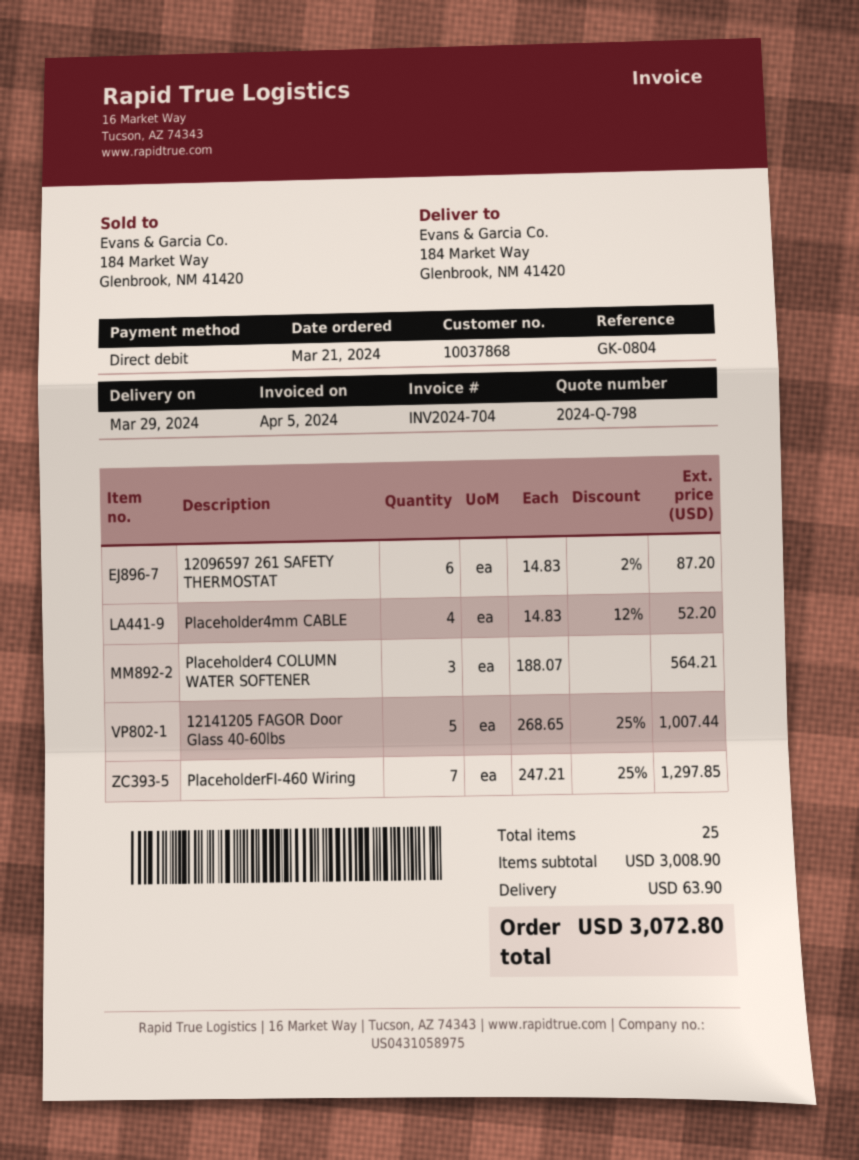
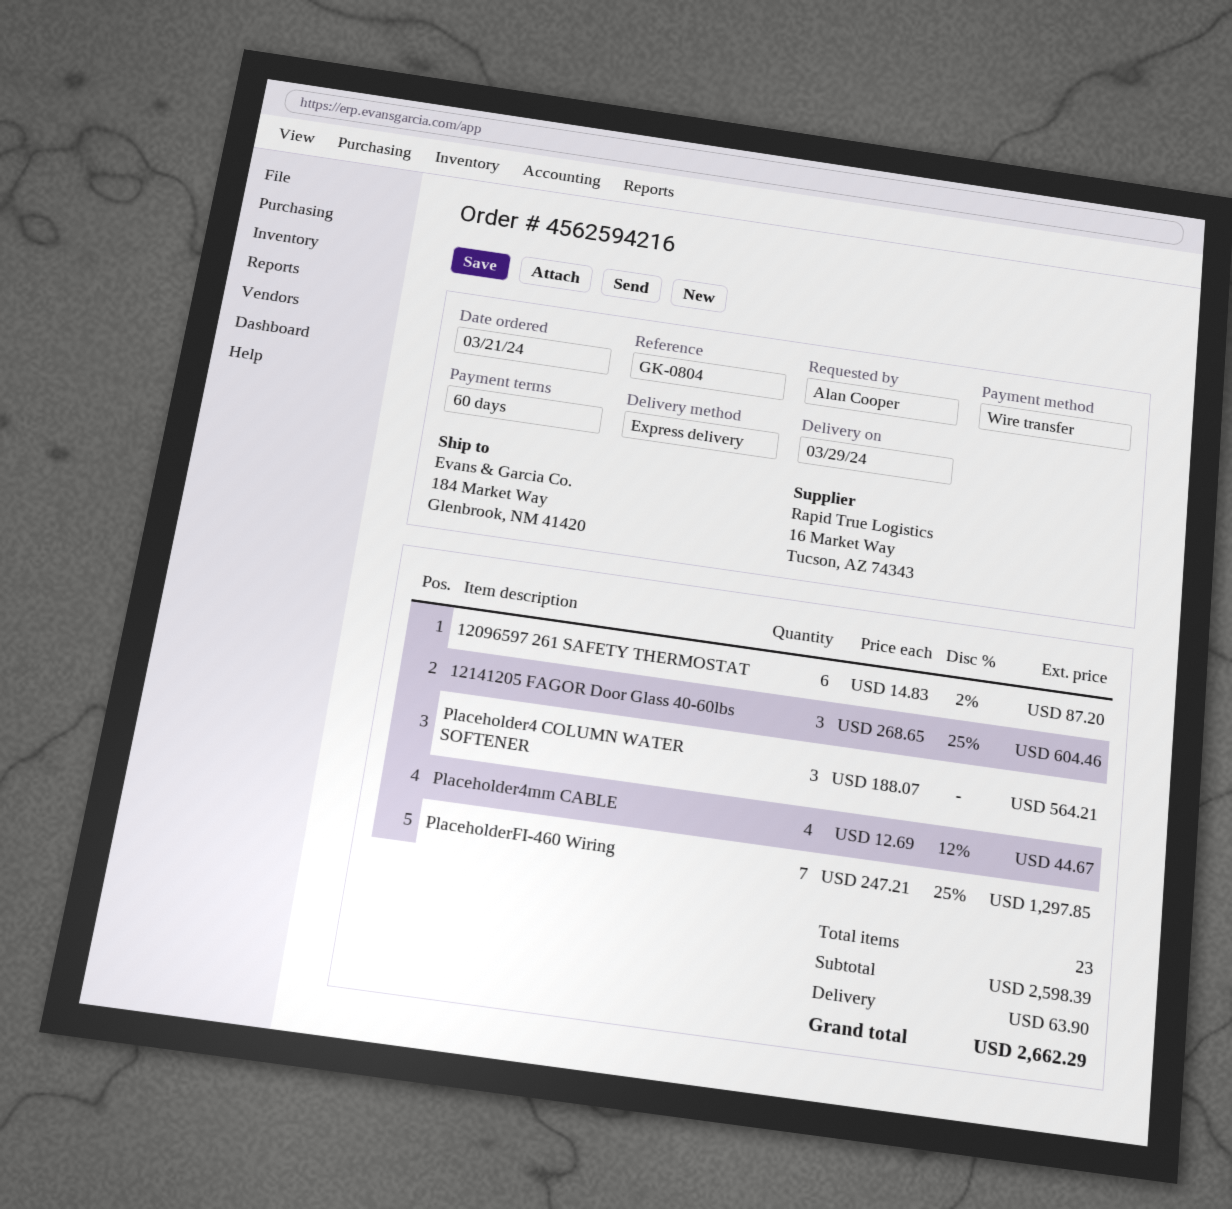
payment method: direct debit -> bank transfer
Placeholder4mm CABLE: 4 x 14.83 - 12% = 52.20 -> 4 x 12.69 - 12% = 44.67
12141205 FAGOR Door Glass 40-60lbs: 5 x 268.65 - 25% = 1007.44 -> 3 x 268.65 - 25% = 604.46
total quantity: 25 -> 23
subtotal: 3008.90 -> 2598.39
total: 3072.80 -> 2662.29

